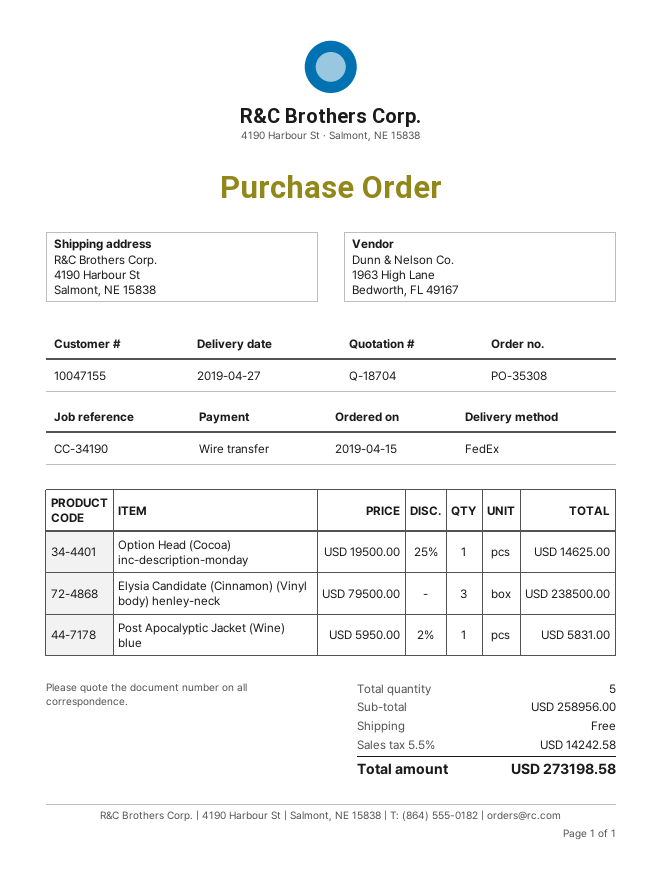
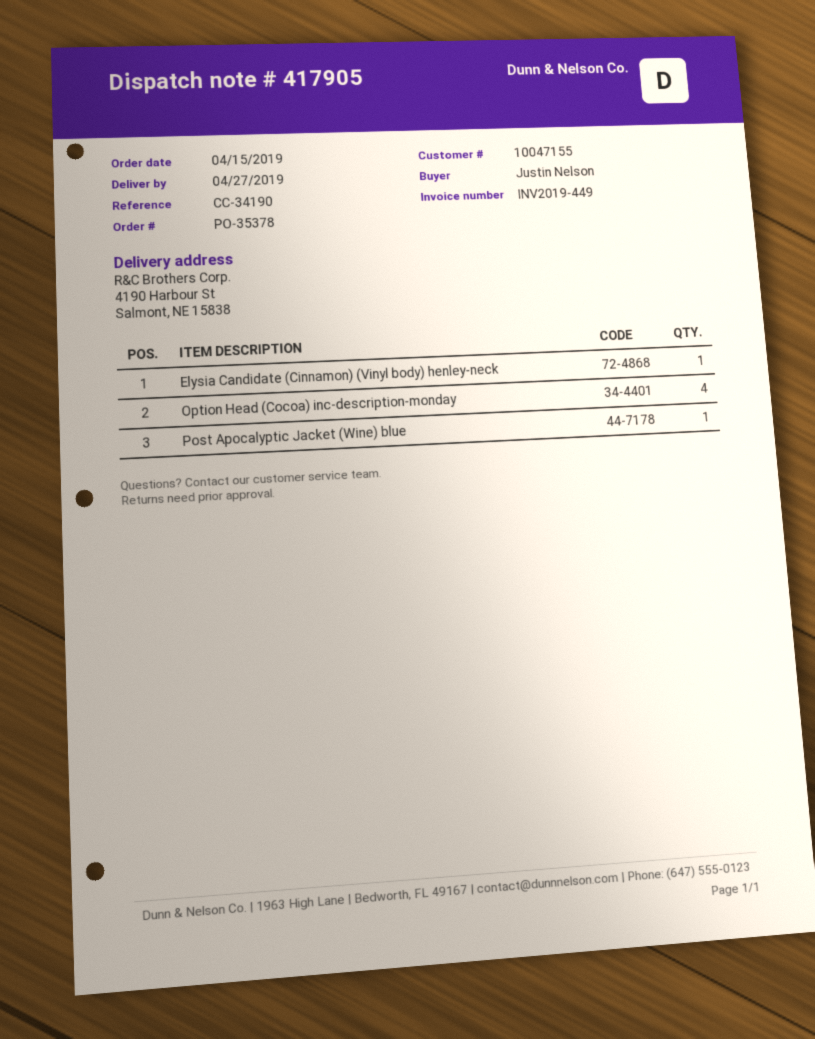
order number: PO-35308 -> PO-35378
Option Head (Cocoa) inc-description-monday: 1 -> 4
Elysia Candidate (Cinnamon) (Vinyl body) henley-neck: 3 -> 1

